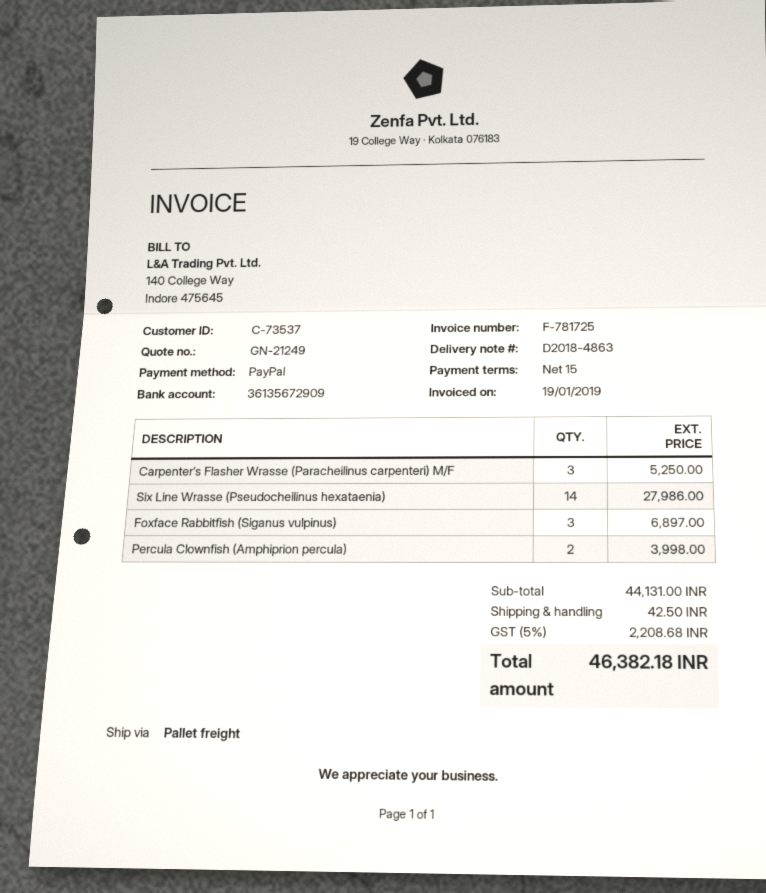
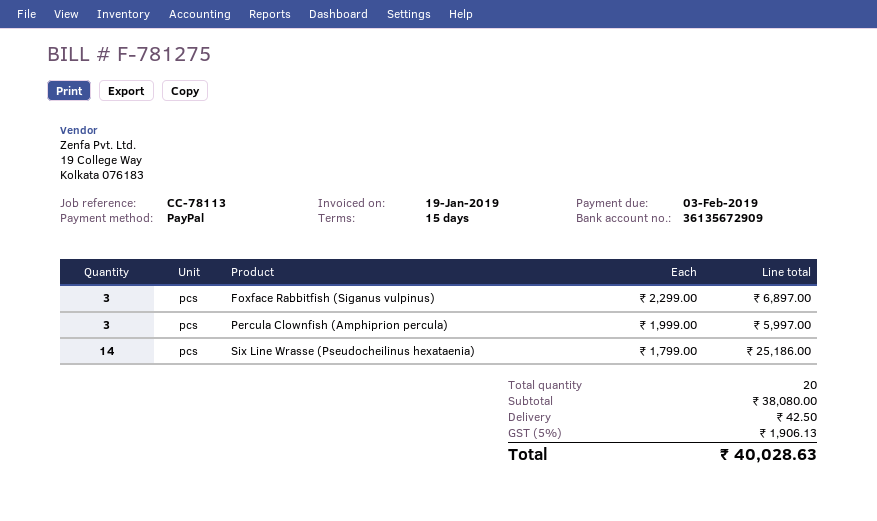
invoice number: F-781725 -> F-781275
Carpenter’s Flasher Wrasse (Paracheilinus carpenteri) M/F: 3 for 5250.00 -> none
Six Line Wrasse (Pseudocheilinus hexataenia): 14 for 27986.00 -> 14 for 25186.00
Percula Clownfish (Amphiprion percula): 2 for 3998.00 -> 3 for 5997.00
subtotal: 44131.00 -> 38080.00
tax: 5% = 2208.68 -> 5% = 1906.13
total: 46382.18 -> 40028.63

